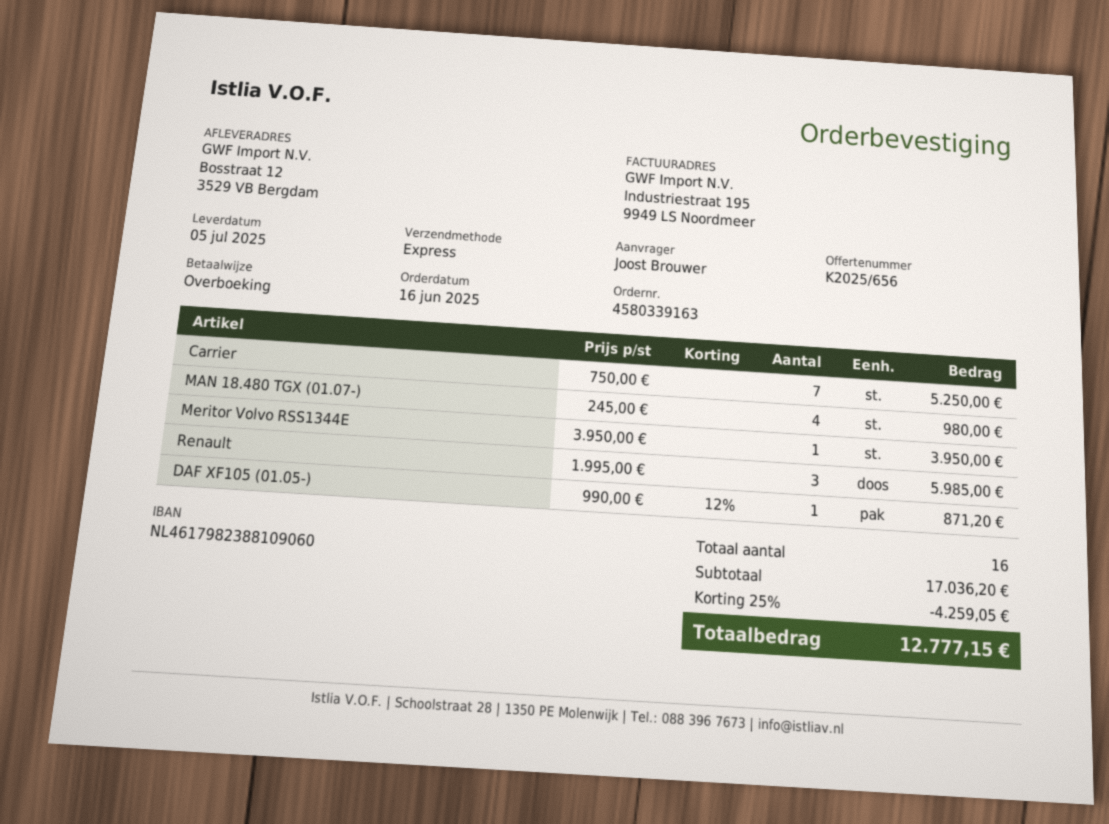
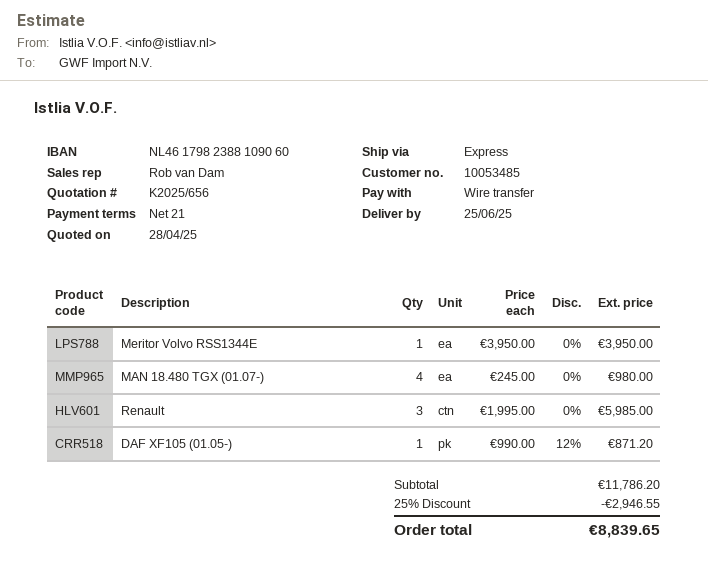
delivery date: 2025-07-05 -> 2025-06-25
Carrier: 7 x 750.00 = 5250.00 -> none
subtotal: 17036.20 -> 11786.20
discount: 25% = 4259.05 -> 25% = 2946.55
total: 12777.15 -> 8839.65

